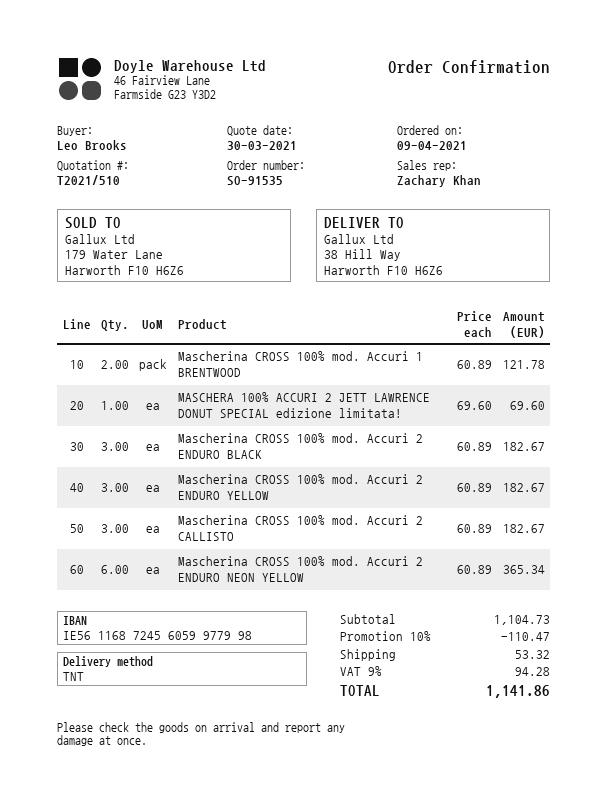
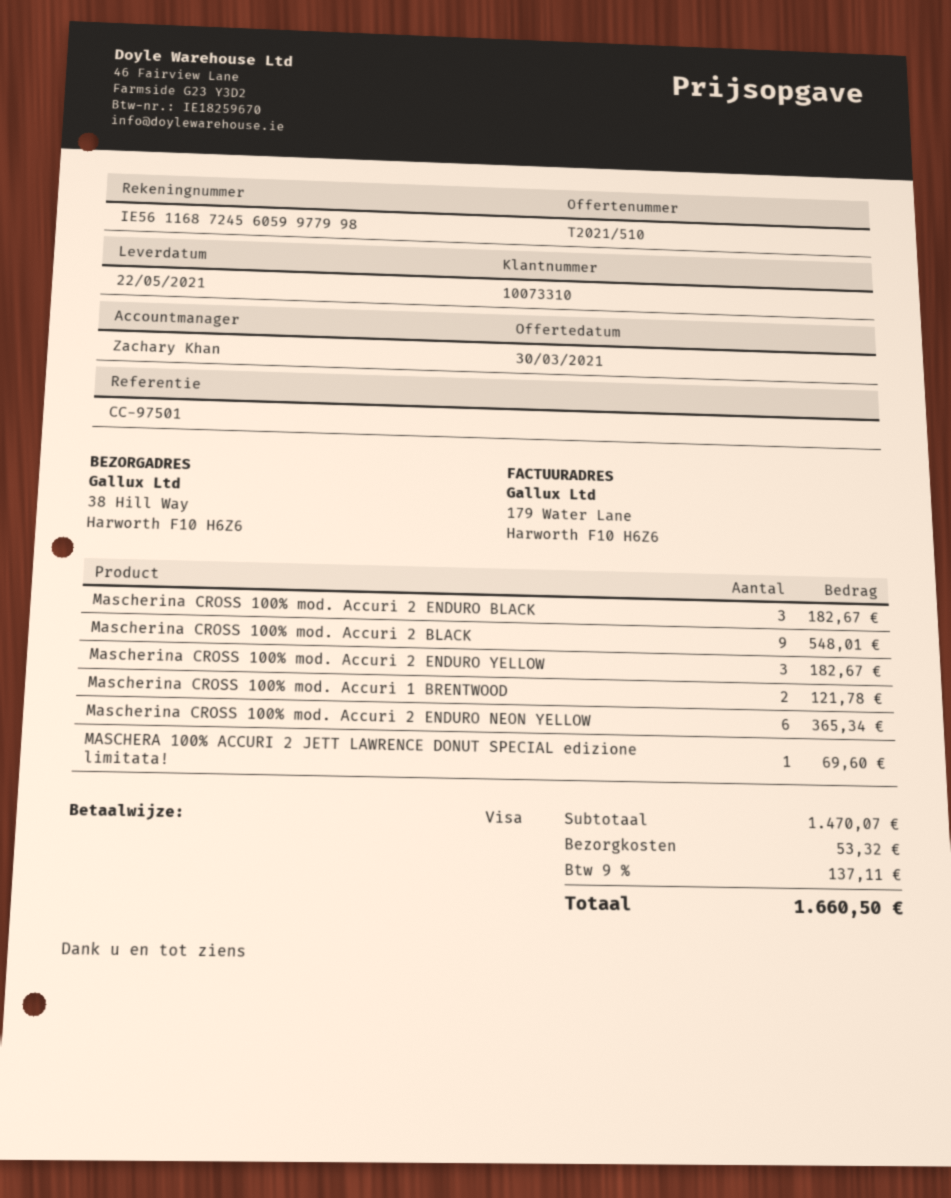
Mascherina CROSS 100% mod. Accuri 2 CALLISTO: 3 for 182.67 -> none
Mascherina CROSS 100% mod. Accuri 2 BLACK: none -> 9 for 548.01
subtotal: 1104.73 -> 1470.07
discount: 10% = 110.47 -> none
tax: 9% = 94.28 -> 9% = 137.11
total: 1141.86 -> 1660.50

